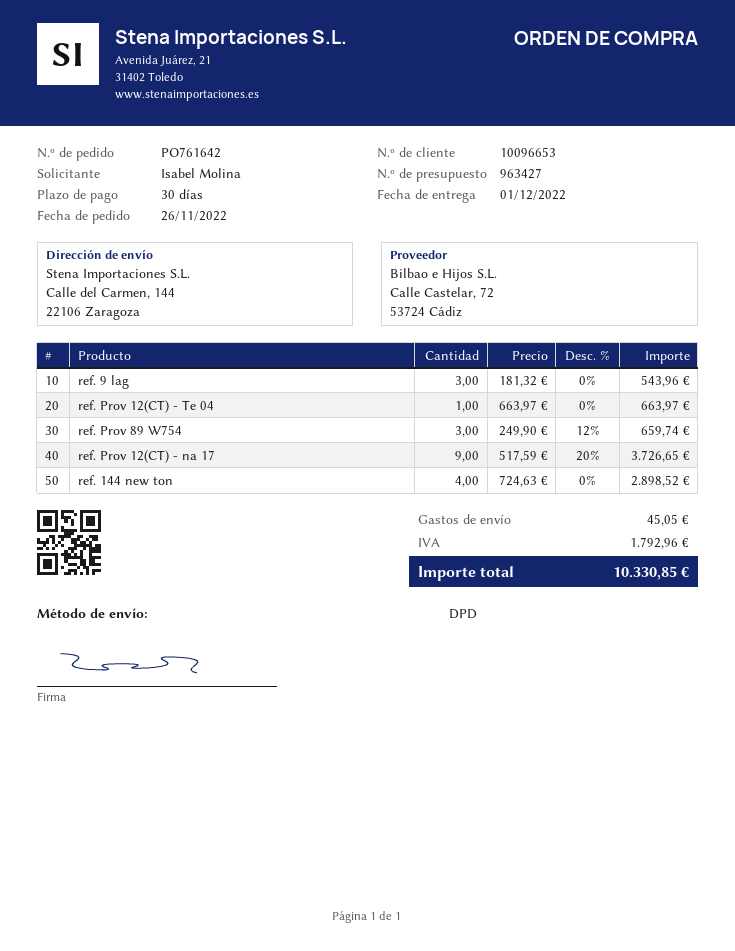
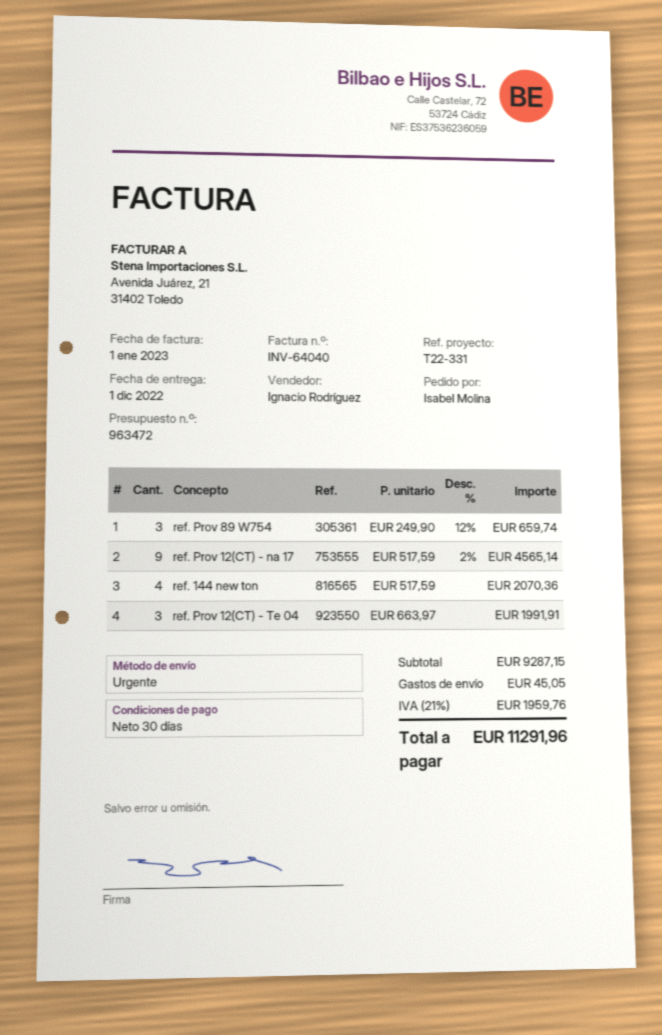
quote number: 963427 -> 963472
shipping method: DPD -> express
ref. 9 lag: 3 x 181.32 = 543.96 -> none
ref. Prov 12(CT) - Te 04: 1 x 663.97 = 663.97 -> 3 x 663.97 = 1991.91
ref. Prov 12(CT) - na 17: 9 x 517.59 - 20% = 3726.65 -> 9 x 517.59 - 2% = 4565.14
ref. 144 new ton: 4 x 724.63 = 2898.52 -> 4 x 517.59 = 2070.36
tax: 1792.96 -> 1959.76
total: 10330.85 -> 11291.96

